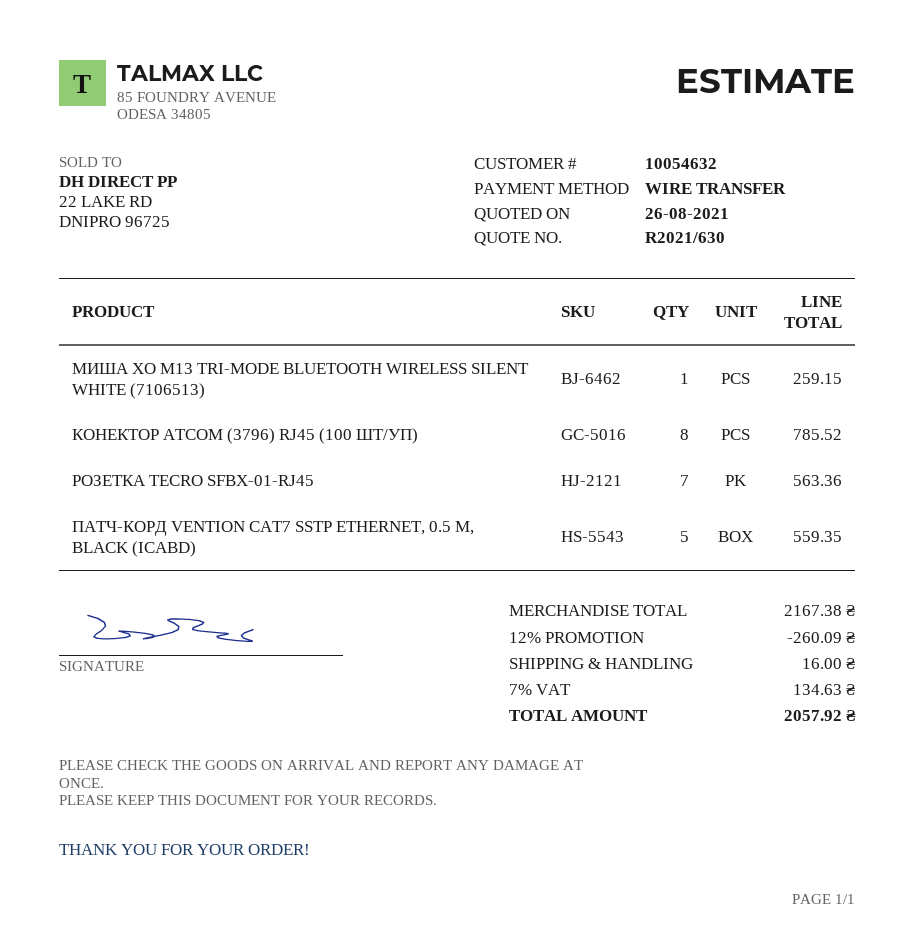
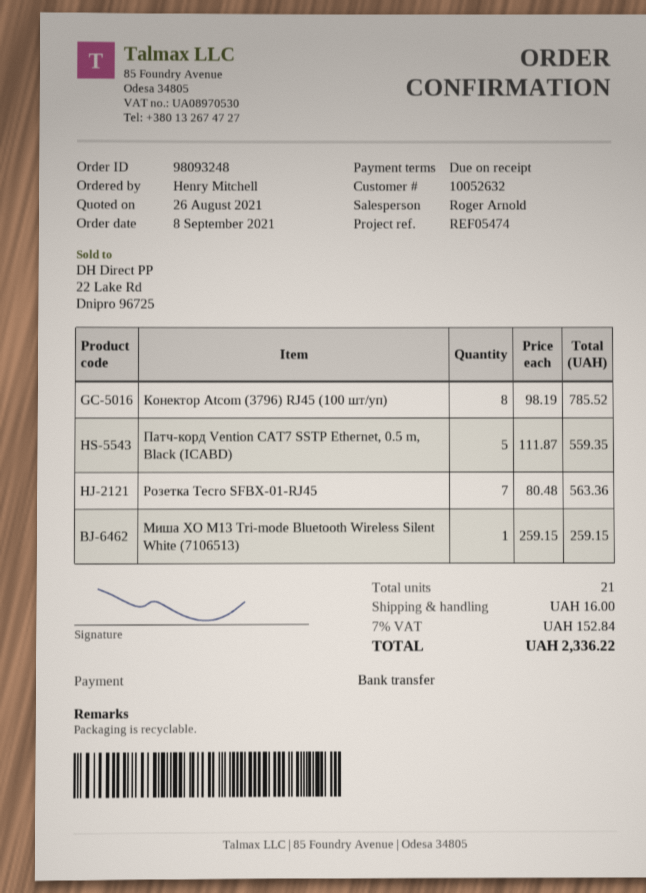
customer number: 10054632 -> 10052632
discount: 12% = 260.09 -> none
tax: 7% = 134.63 -> 7% = 152.84
total: 2057.92 -> 2336.22

